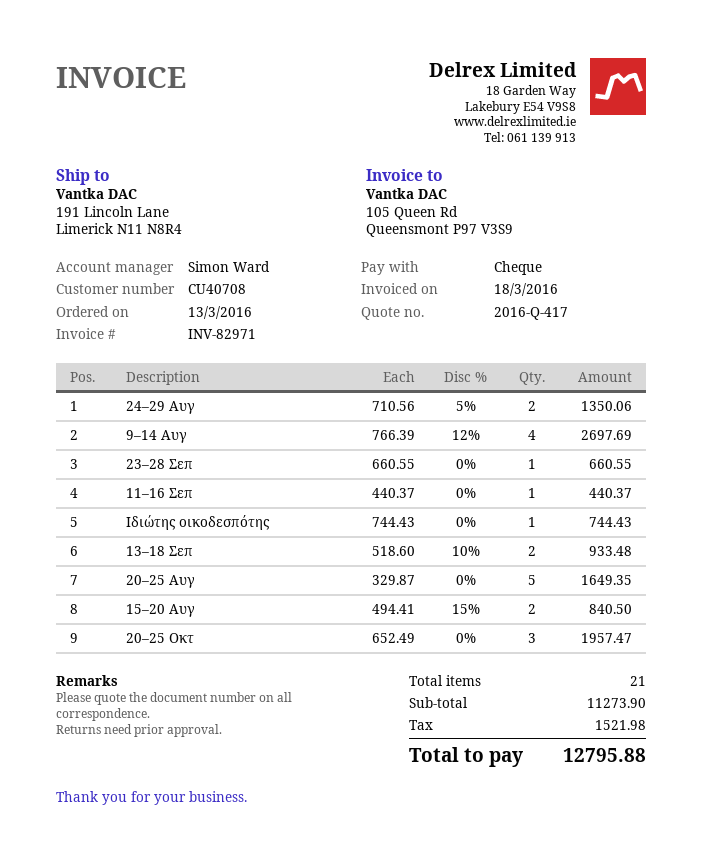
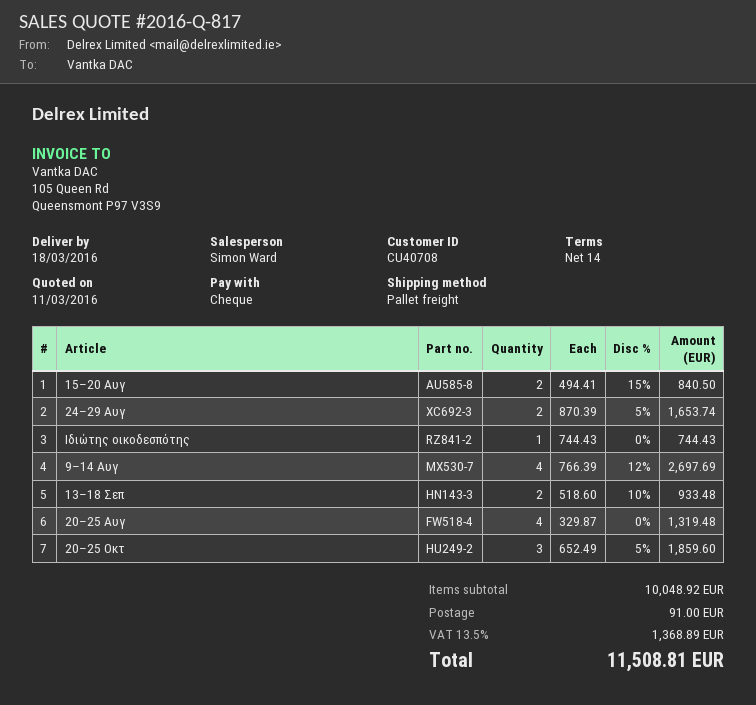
quote number: 2016-Q-417 -> 2016-Q-817
24–29 Αυγ: 2 x 710.56 - 5% = 1350.06 -> 2 x 870.39 - 5% = 1653.74
23–28 Σεπ: 1 x 660.55 = 660.55 -> none
11–16 Σεπ: 1 x 440.37 = 440.37 -> none
20–25 Αυγ: 5 x 329.87 = 1649.35 -> 4 x 329.87 = 1319.48
20–25 Οκτ: 3 x 652.49 = 1957.47 -> 3 x 652.49 - 5% = 1859.60
subtotal: 11273.90 -> 10048.92
shipping: none -> 91.00
tax: 1521.98 -> 1368.89
total: 12795.88 -> 11508.81

